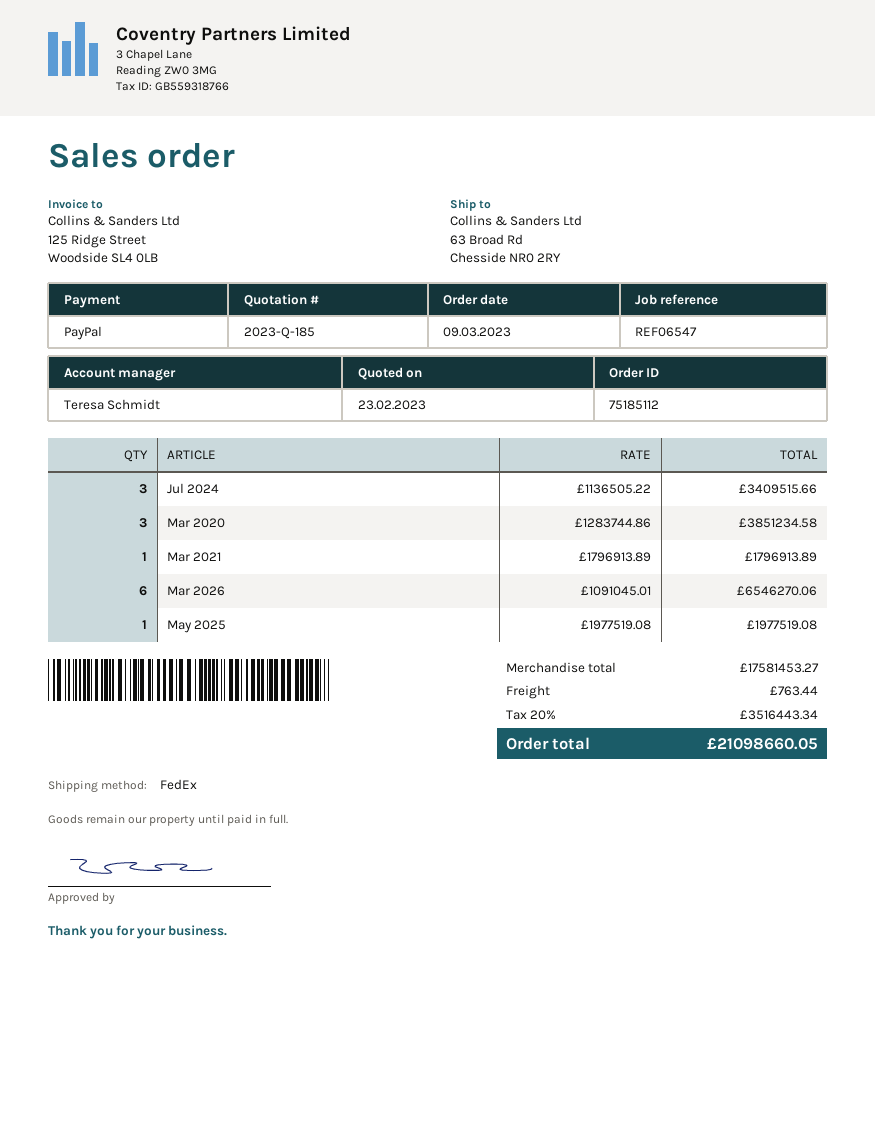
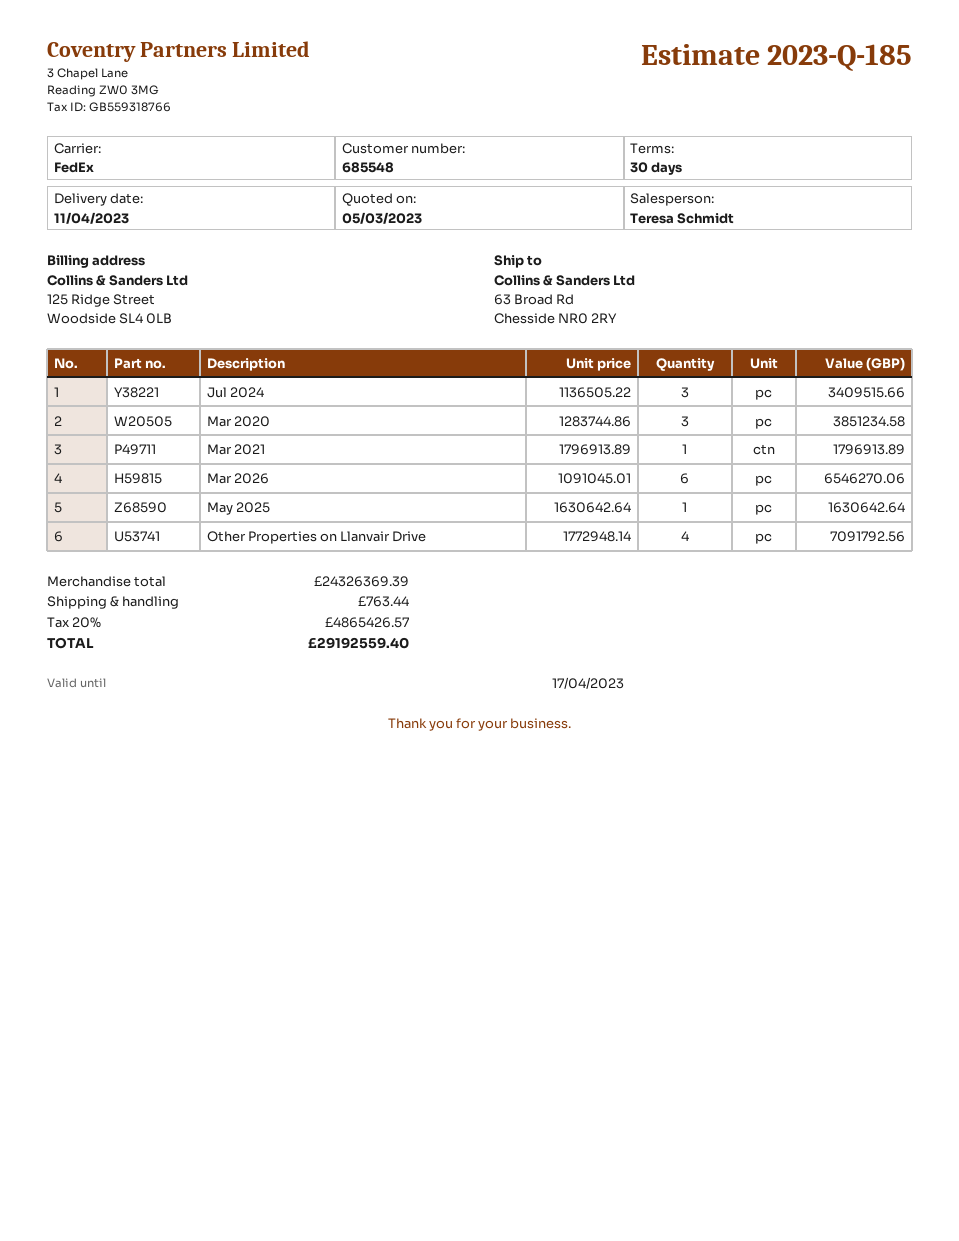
quote date: 2023-02-23 -> 2023-03-05
May 2025: 1 x 1977519.08 = 1977519.08 -> 1 x 1630642.64 = 1630642.64
Other Properties on Llanvair Drive: none -> 4 x 1772948.14 = 7091792.56
subtotal: 17581453.27 -> 24326369.39
tax: 20% = 3516443.34 -> 20% = 4865426.57
total: 21098660.05 -> 29192559.40

